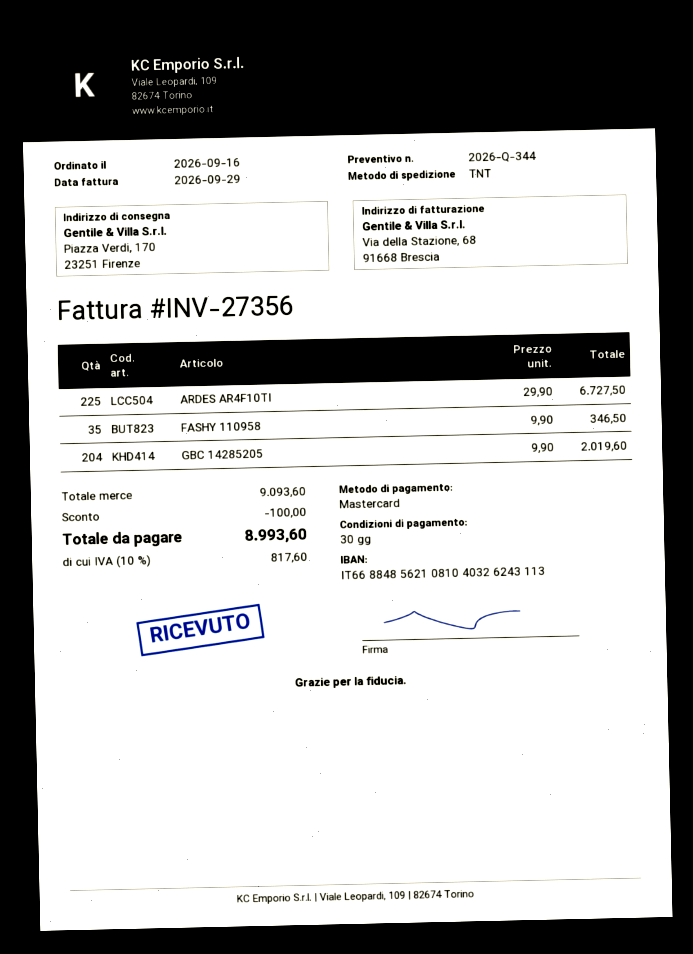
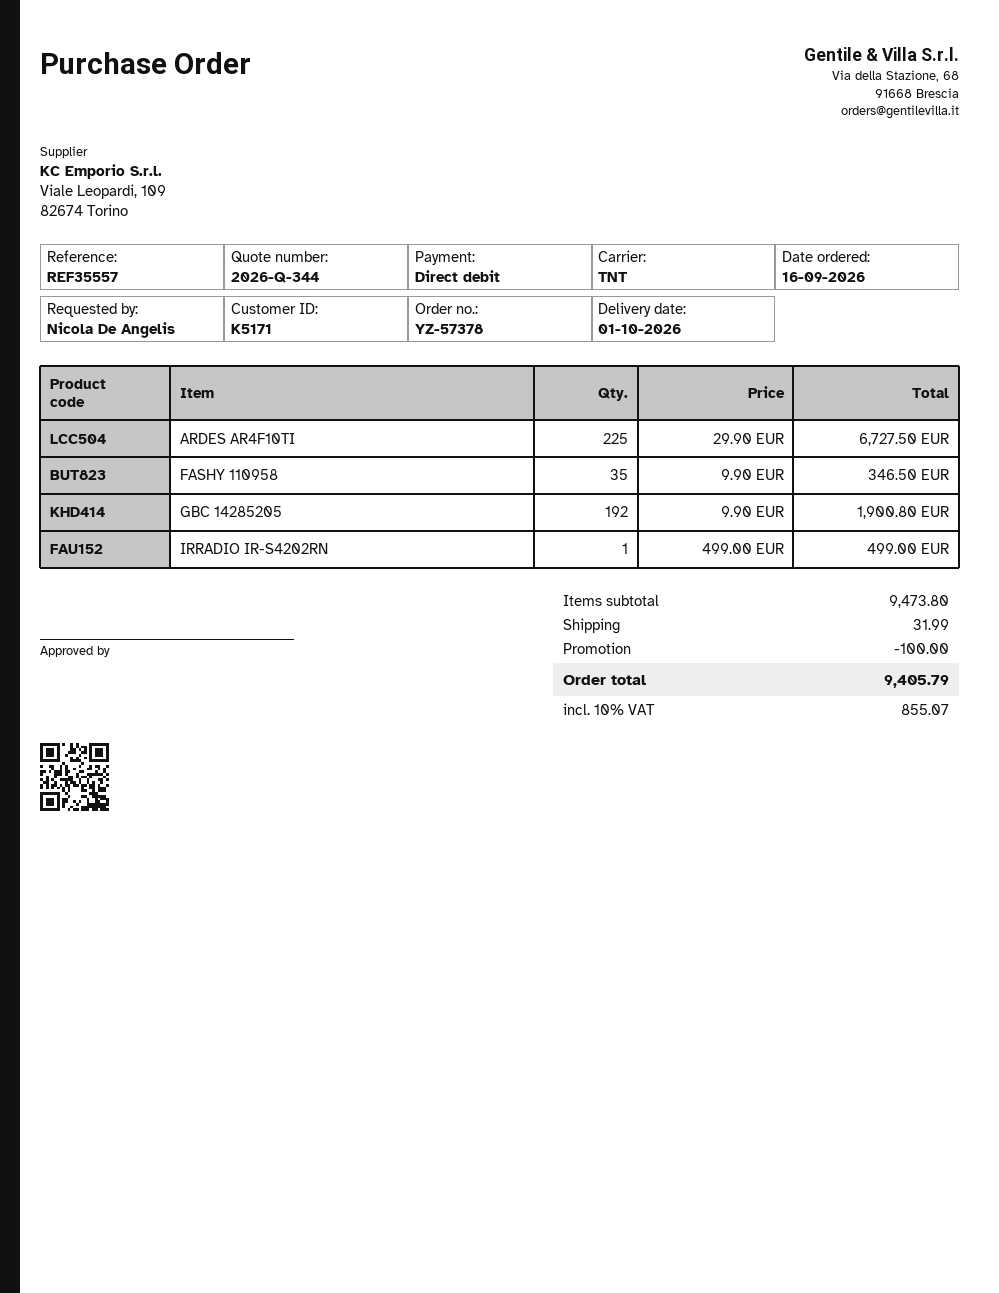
payment method: Mastercard -> direct debit
GBC 14285205: 204 x 9.90 = 2019.60 -> 192 x 9.90 = 1900.80
IRRADIO IR-S4202RN: none -> 1 x 499.00 = 499.00
subtotal: 9093.60 -> 9473.80
shipping: none -> 31.99
tax: 10% = 817.60 -> 10% = 855.07
total: 8993.60 -> 9405.79

